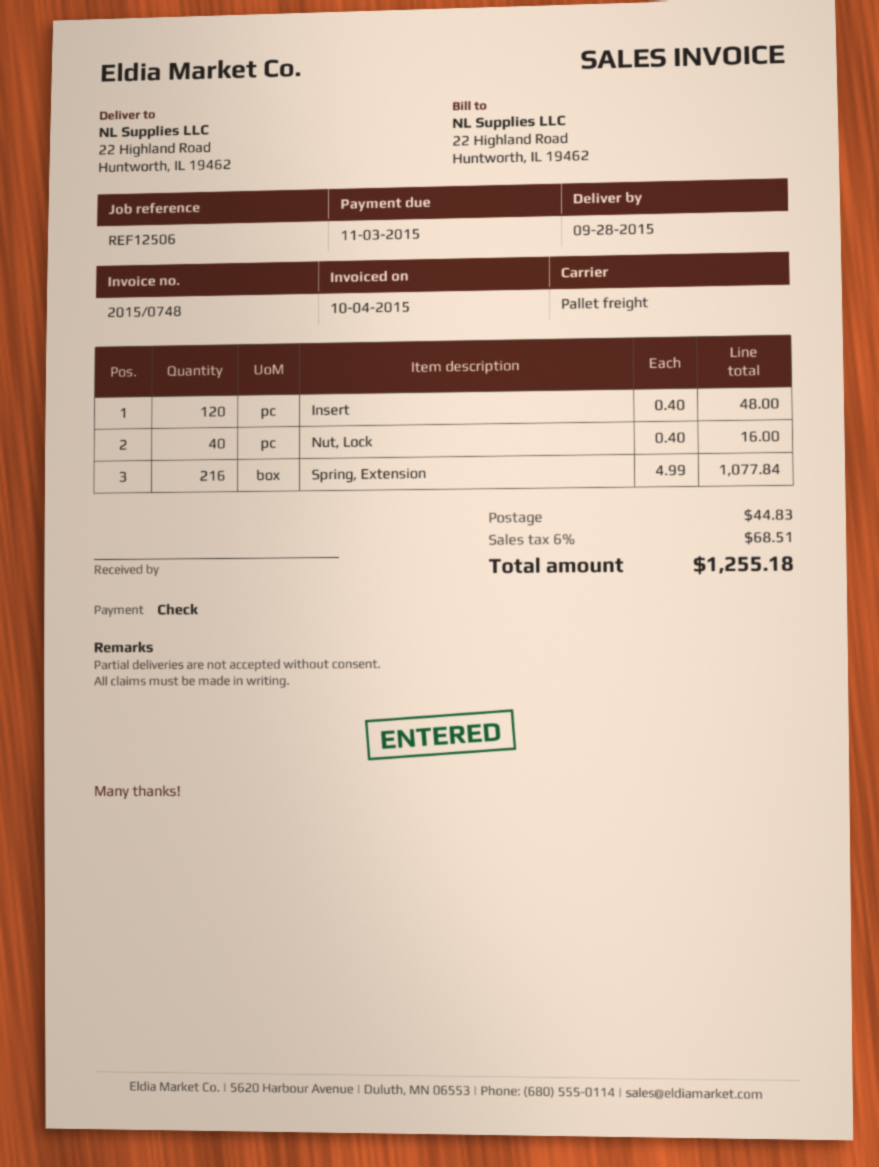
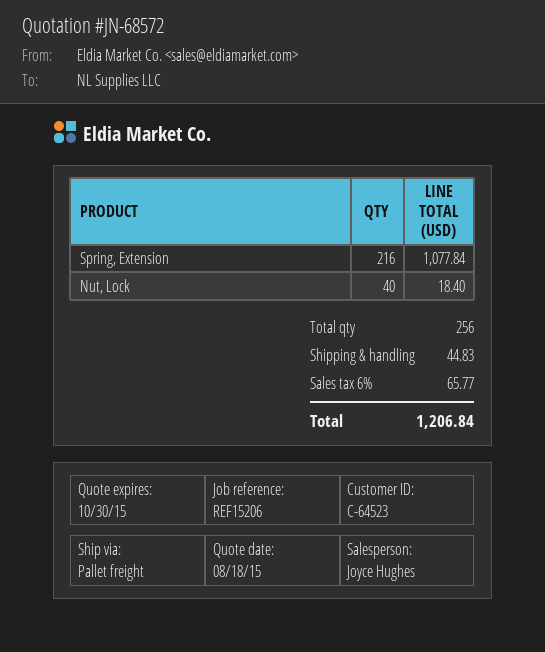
reference: REF12506 -> REF15206
Insert: 120 for 48.00 -> none
Nut, Lock: 40 for 16.00 -> 40 for 18.40
tax: 6% = 68.51 -> 6% = 65.77
total: 1255.18 -> 1206.84

